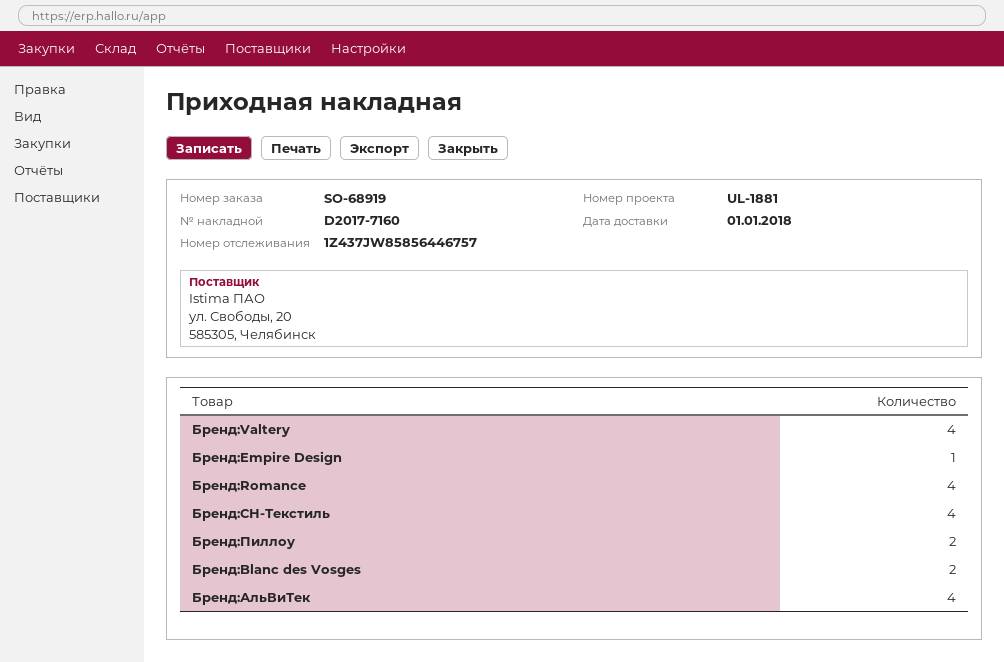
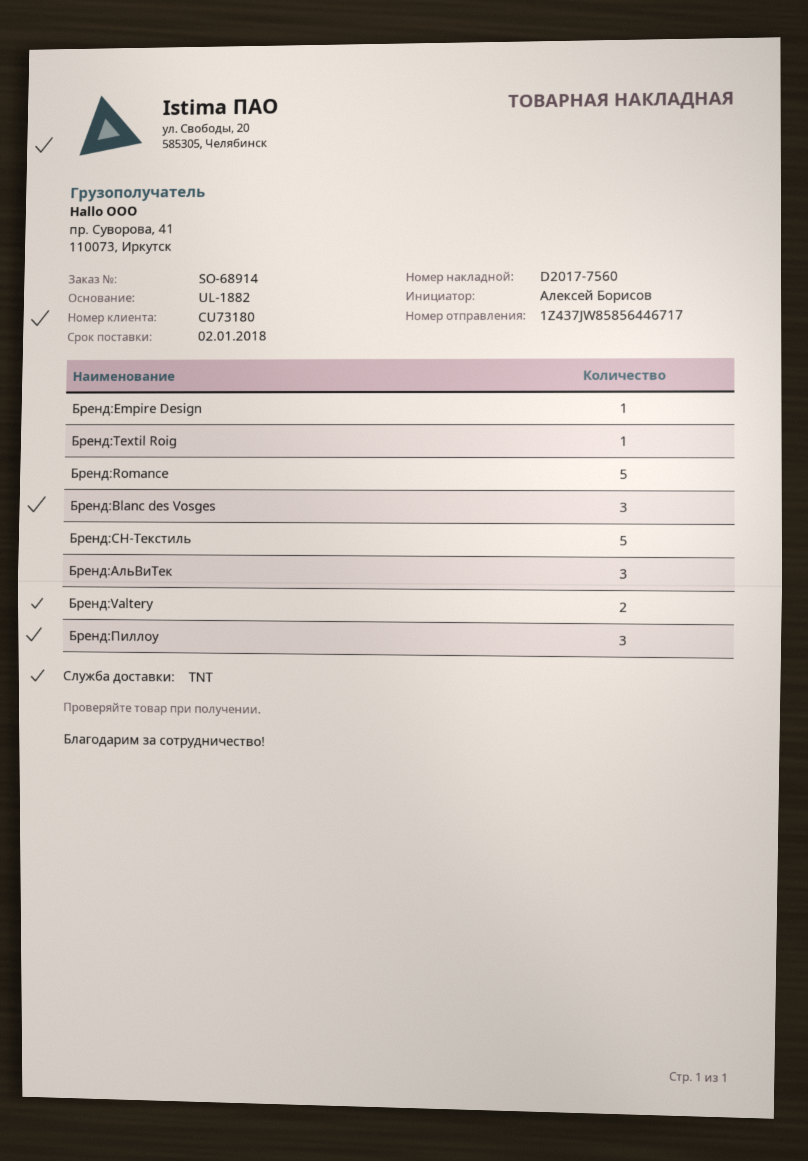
order number: SO-68919 -> SO-68914
delivery note number: D2017-7160 -> D2017-7560
delivery date: 2018-01-01 -> 2018-01-02
reference: UL-1881 -> UL-1882
tracking number: 1Z437JW85856446757 -> 1Z437JW85856446717
Бренд:Valtery: 4 -> 2
Бренд:Romance: 4 -> 5
Бренд:СН-Текстиль: 4 -> 5
Бренд:Пиллоу: 2 -> 3
Бренд:Blanc des Vosges: 2 -> 3
Бренд:АльВиТек: 4 -> 3
Бренд:Textil Roig: none -> 1

